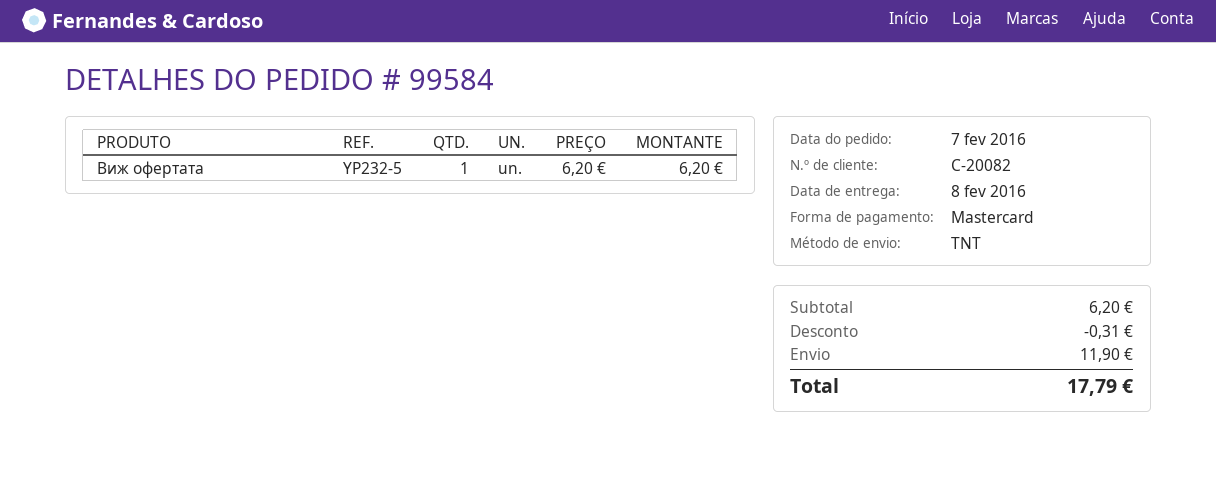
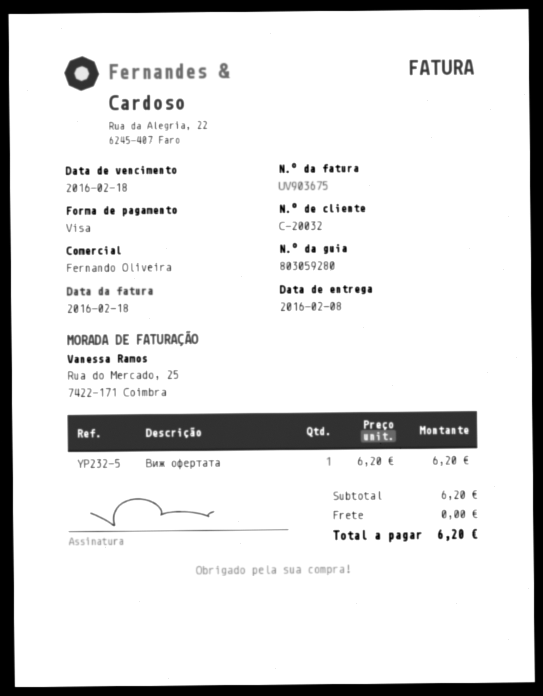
customer number: C-20082 -> C-20032
payment method: Mastercard -> Visa
discount: 0.31 -> none
shipping: 11.90 -> 0.00
total: 17.79 -> 6.20

